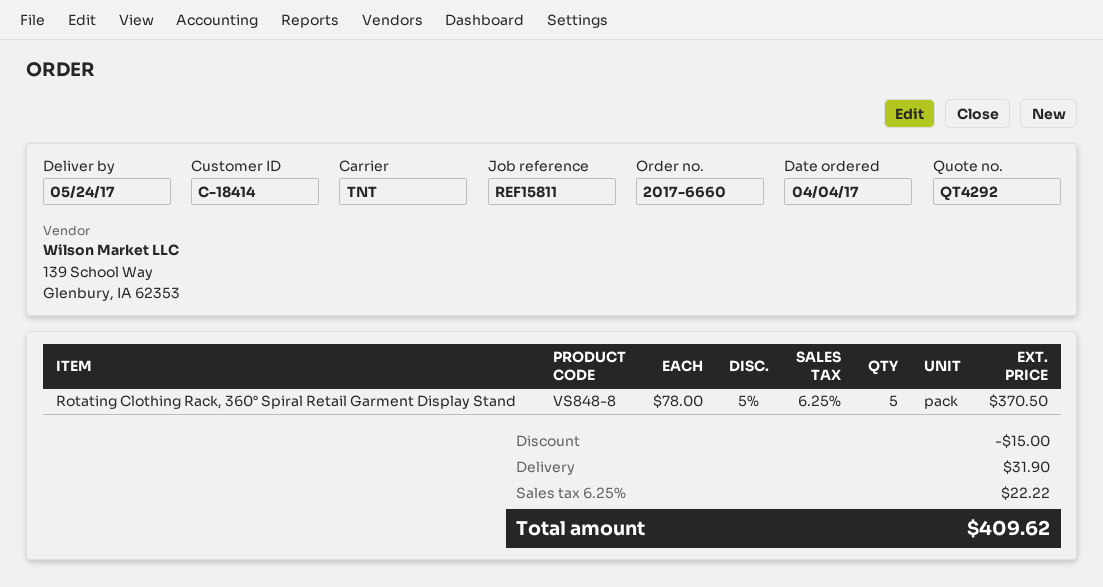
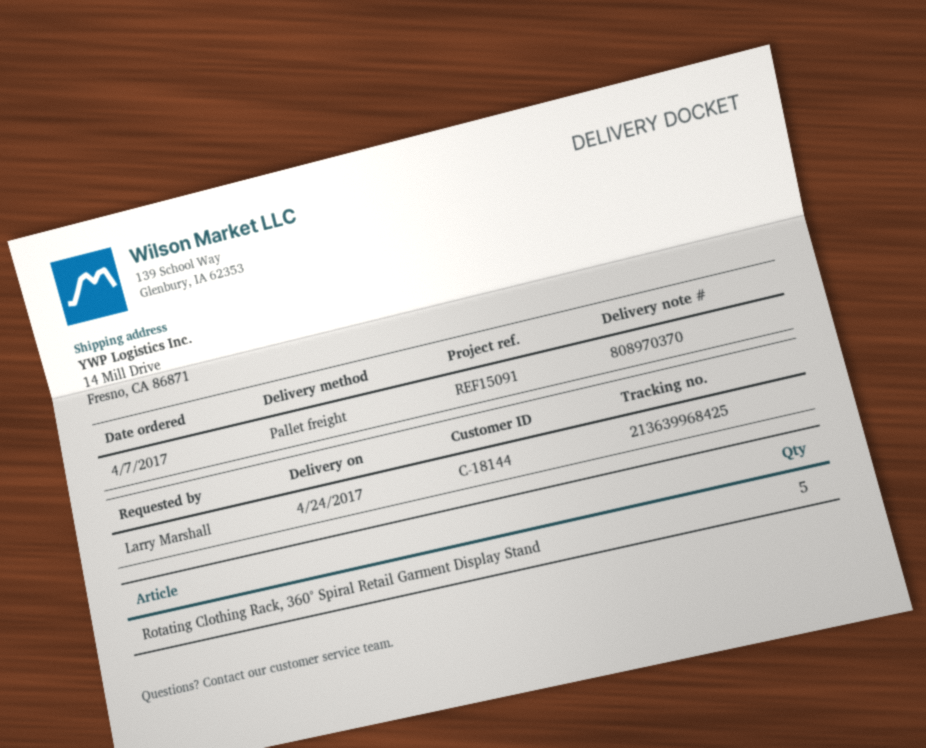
order date: 2017-04-04 -> 2017-04-07
delivery date: 2017-05-24 -> 2017-04-24
customer number: C-18414 -> C-18144
reference: REF15811 -> REF15091
shipping method: TNT -> pallet freight

